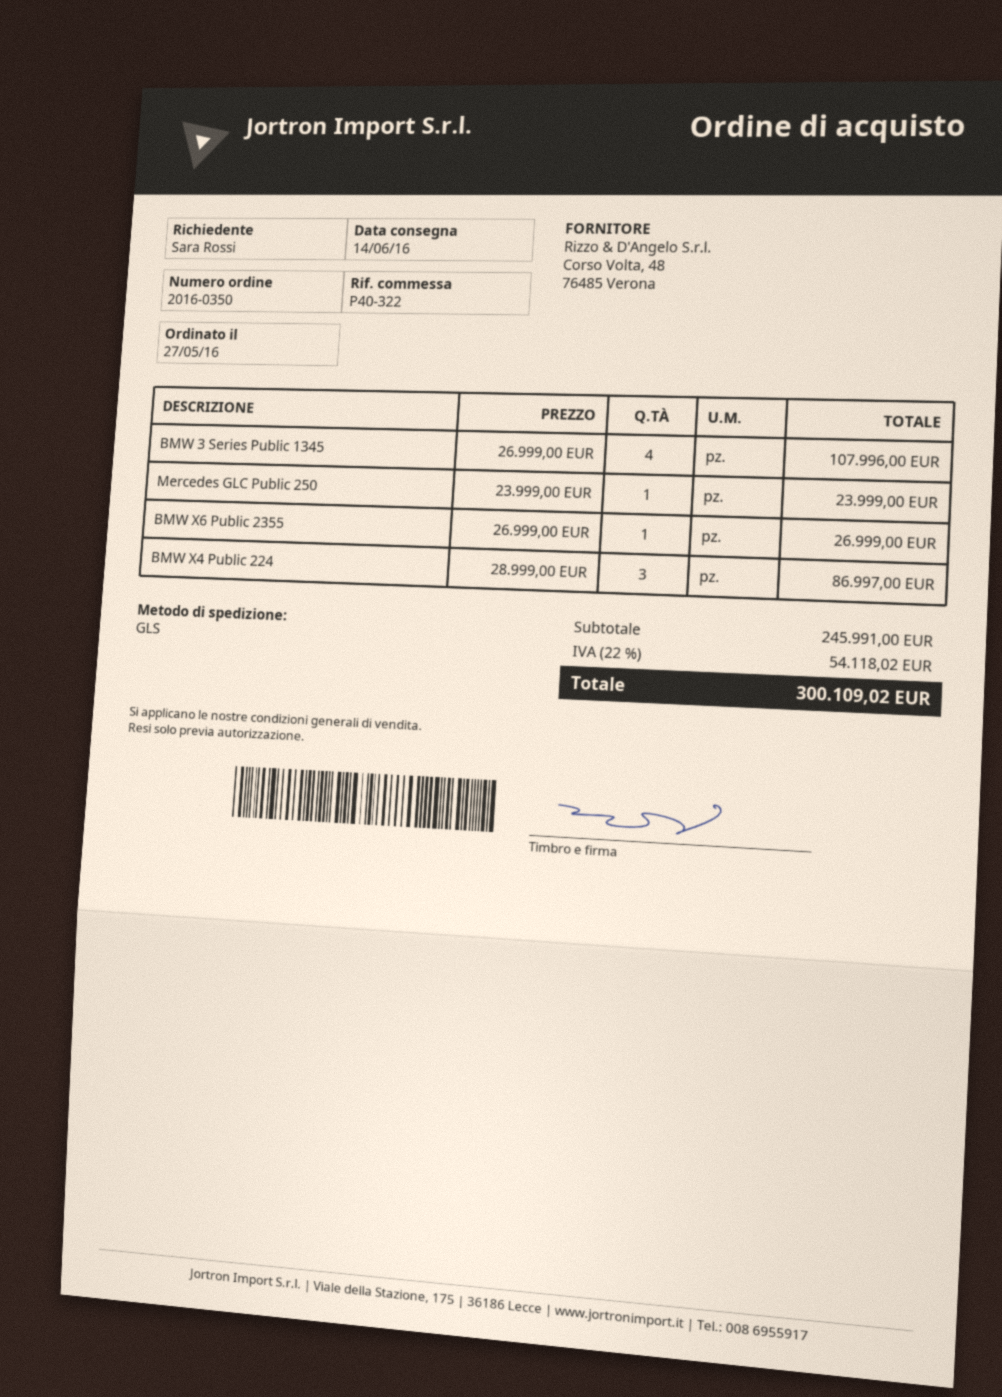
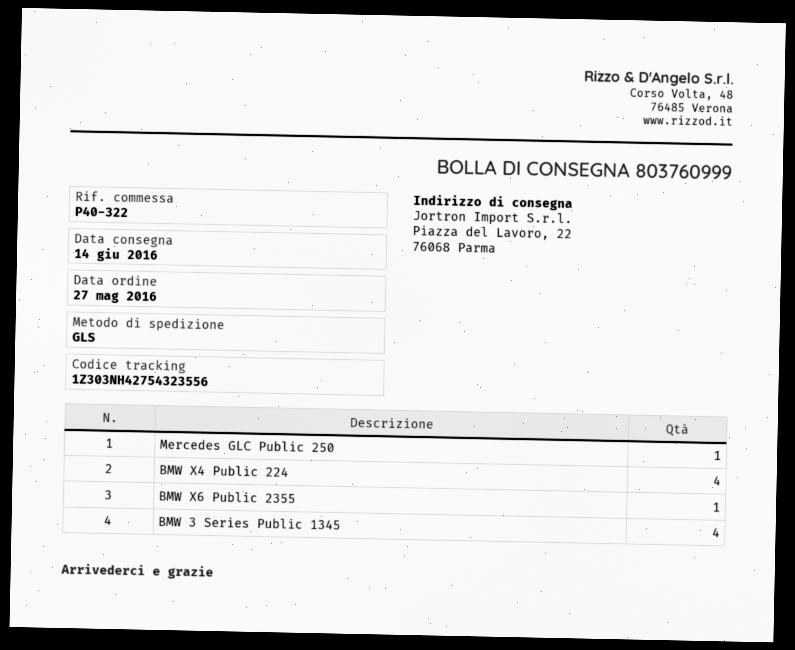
BMW X4 Public 224: 3 -> 4

